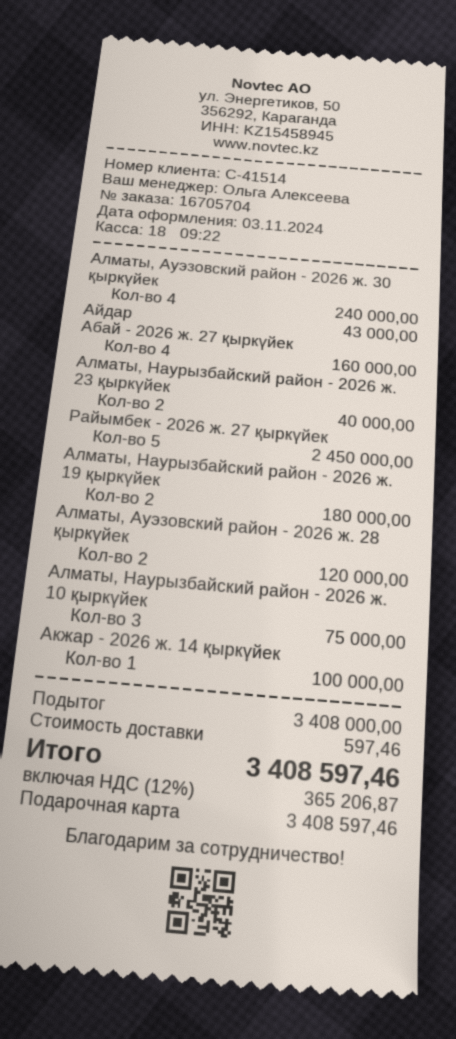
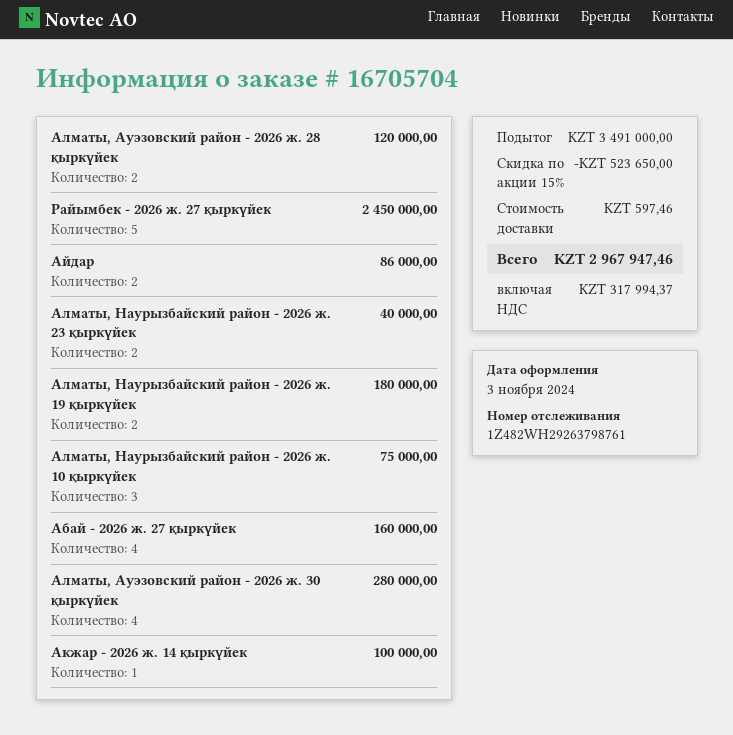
Алматы, Ауэзовский район - 2026 ж. 30 қыркүйек: 4 for 240000.00 -> 4 for 280000.00
Айдар: 1 for 43000.00 -> 2 for 86000.00
subtotal: 3408000.00 -> 3491000.00
discount: none -> 15% = 523650.00
tax: 365206.87 -> 317994.37
total: 3408597.46 -> 2967947.46

